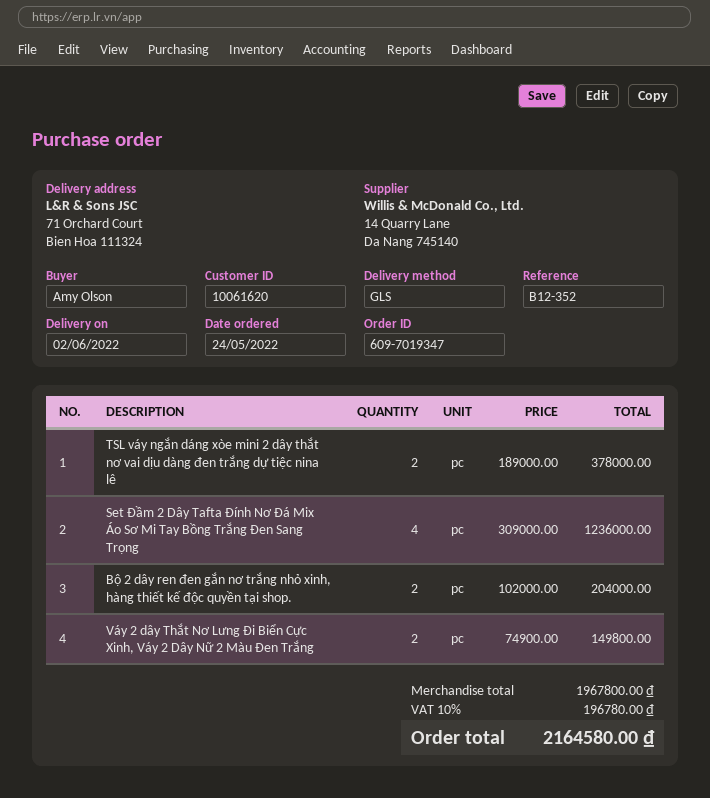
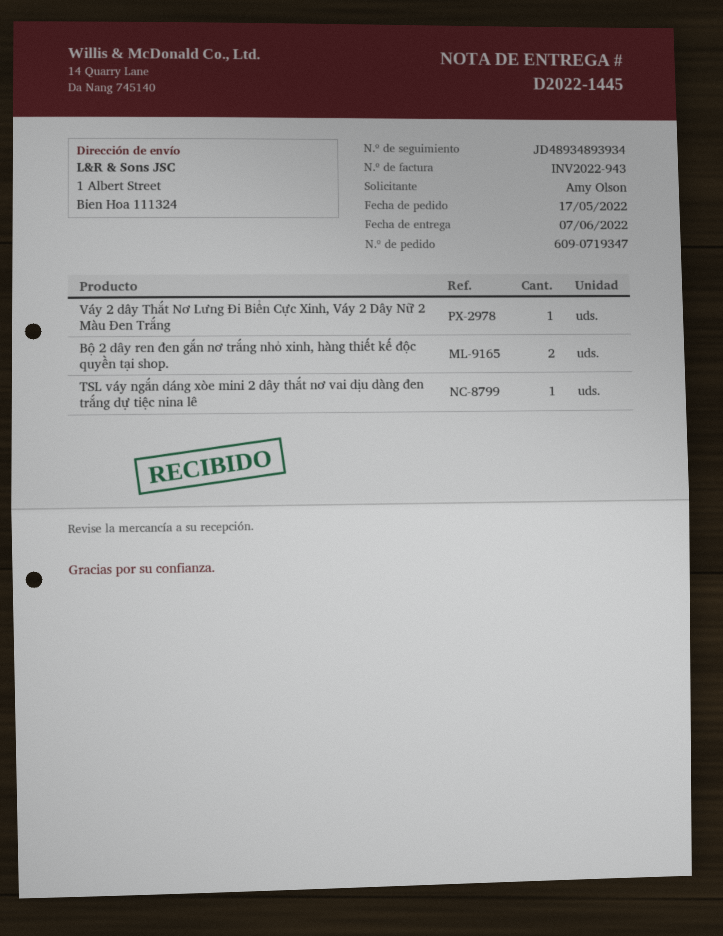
order number: 609-7019347 -> 609-0719347
order date: 2022-05-24 -> 2022-05-17
delivery date: 2022-06-02 -> 2022-06-07
ship to: 71 Orchard Court, Bien Hoa 111324 -> 1 Albert Street, Bien Hoa 111324
TSL váy ngắn dáng xòe mini 2 dây thắt nơ vai dịu dàng đen trắng dự tiệc nina lê: 2 -> 1
Set Đầm 2 Dây Tafta Đính Nơ Đá Mix Áo Sơ Mi Tay Bồng Trắng Đen Sang Trọng: 4 -> none
Váy 2 dây Thắt Nơ Lưng Đi Biển Cực Xinh, Váy 2 Dây Nữ 2 Màu Đen Trắng: 2 -> 1

